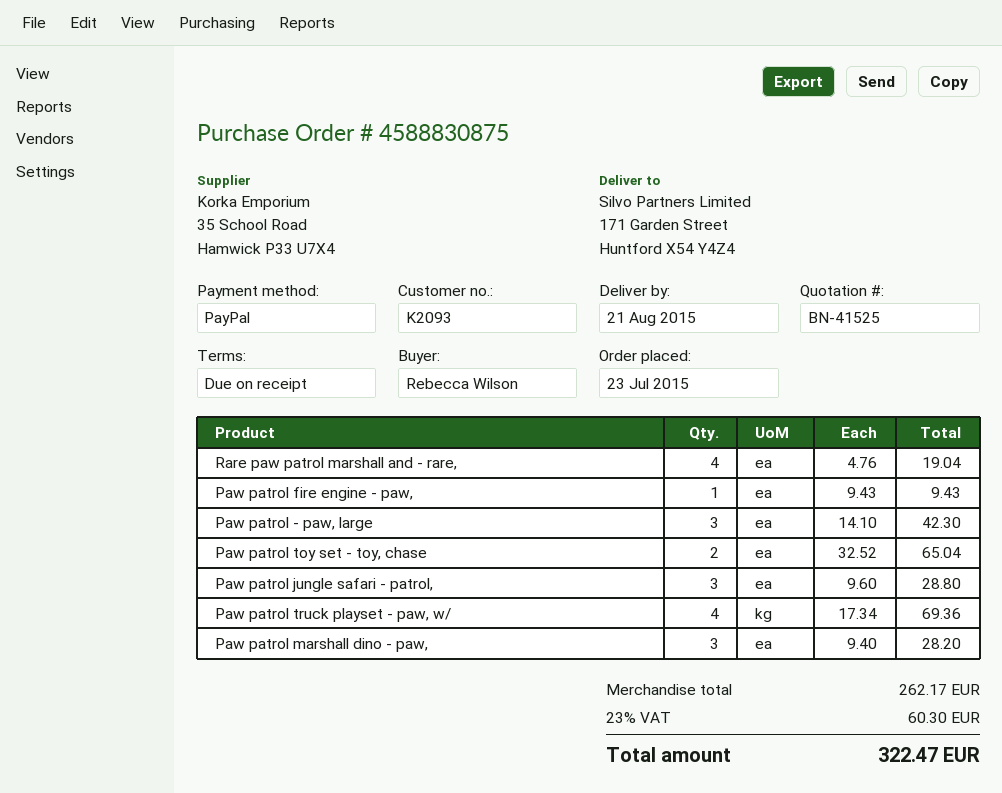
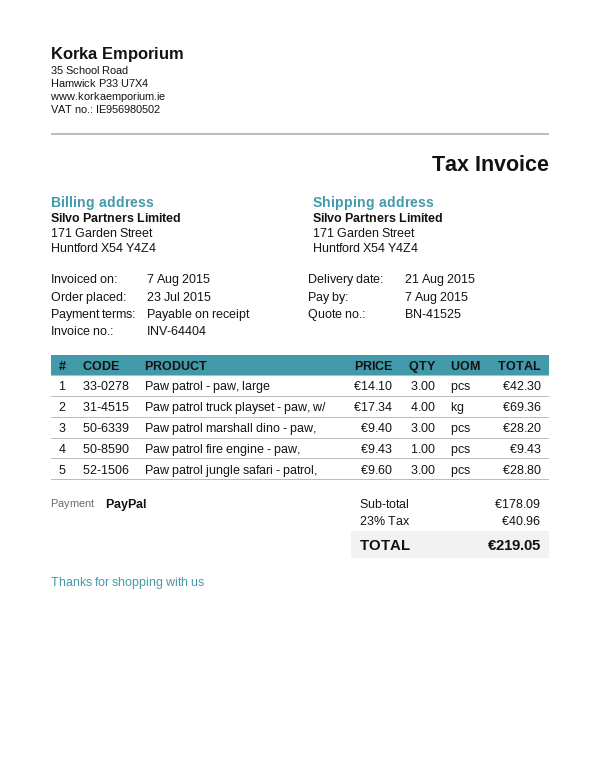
Rare paw patrol marshall and - rare,: 4 x 4.76 = 19.04 -> none
Paw patrol toy set - toy, chase: 2 x 32.52 = 65.04 -> none
subtotal: 262.17 -> 178.09
tax: 23% = 60.30 -> 23% = 40.96
total: 322.47 -> 219.05

